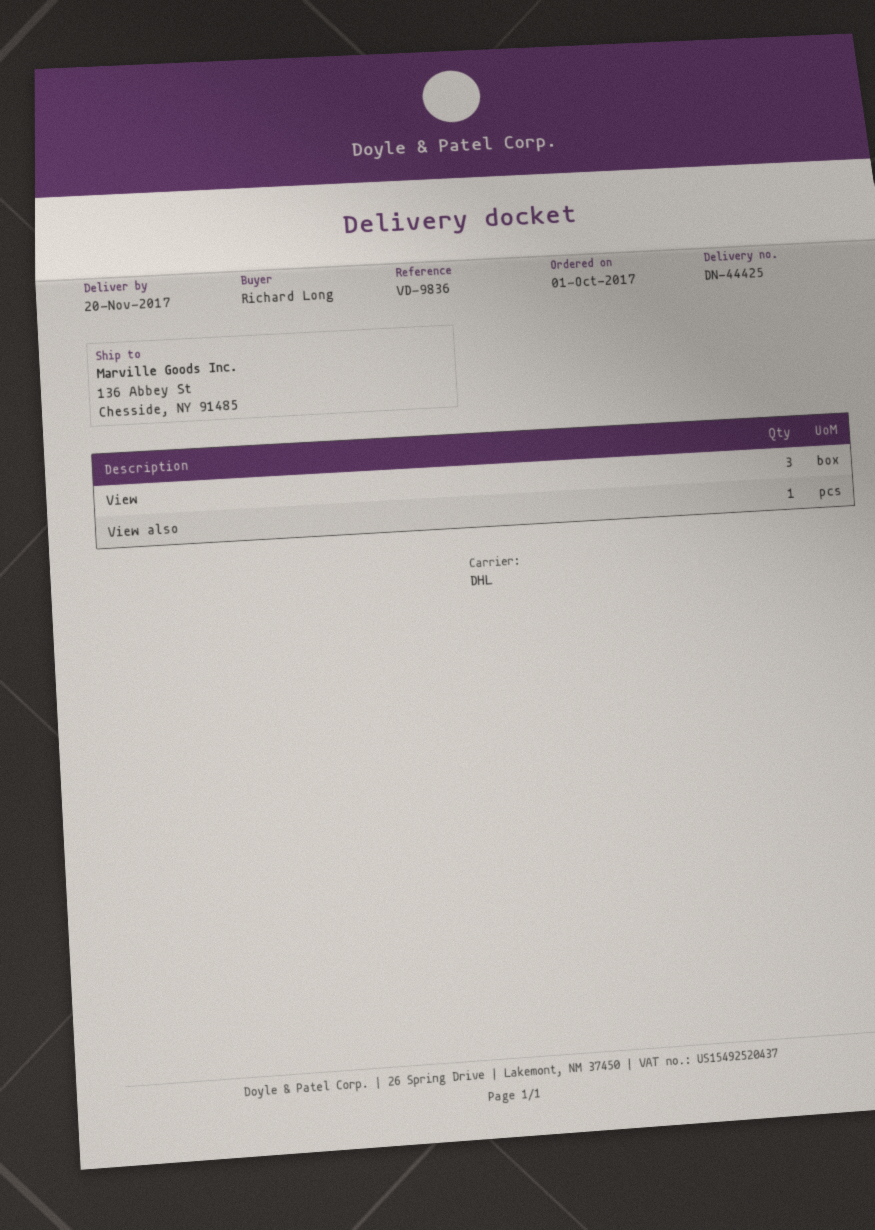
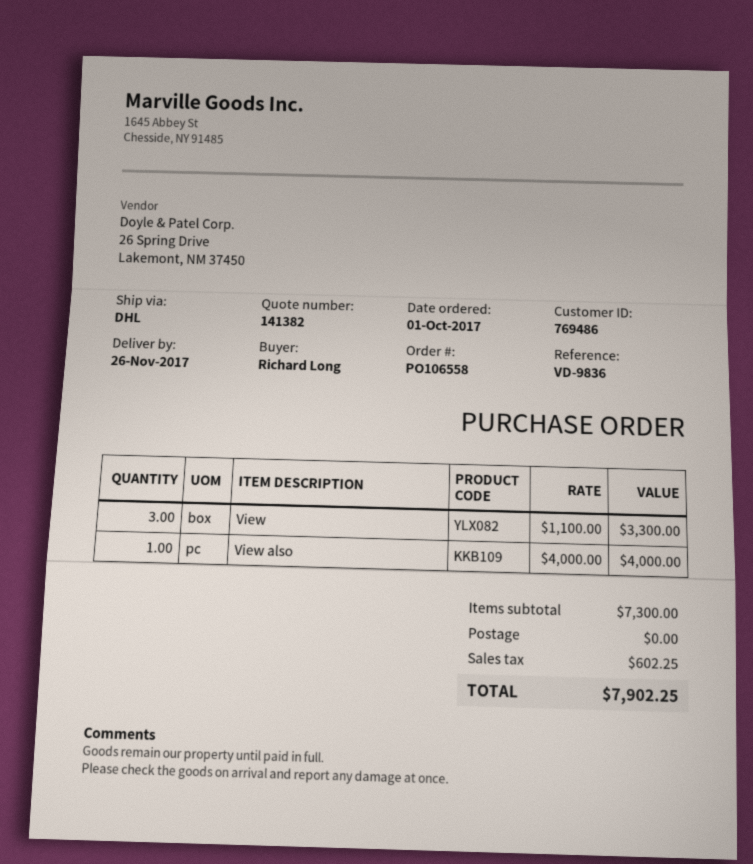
delivery date: 2017-11-20 -> 2017-11-26

